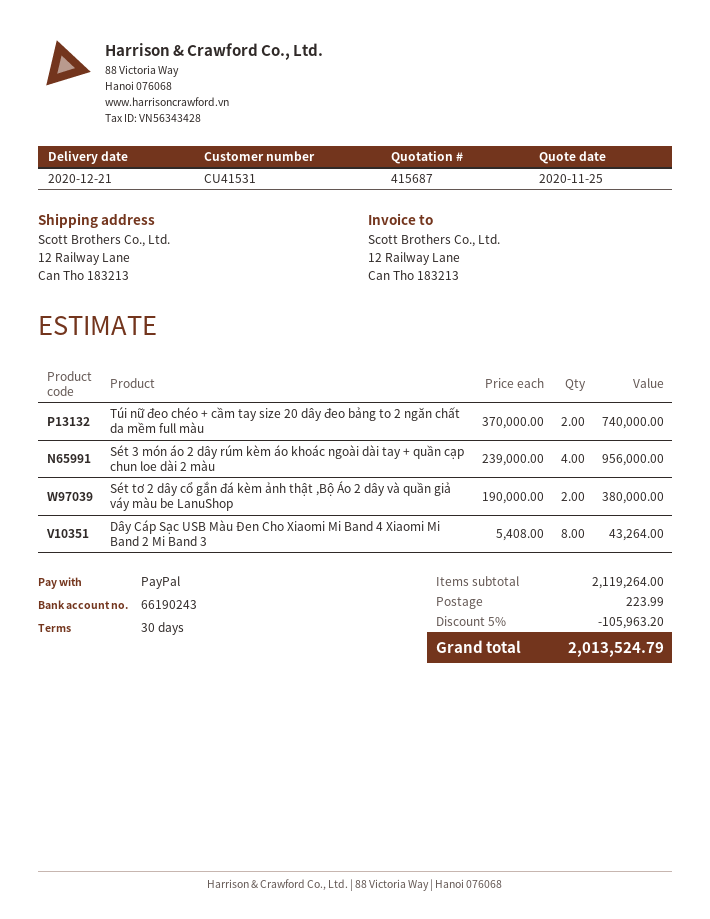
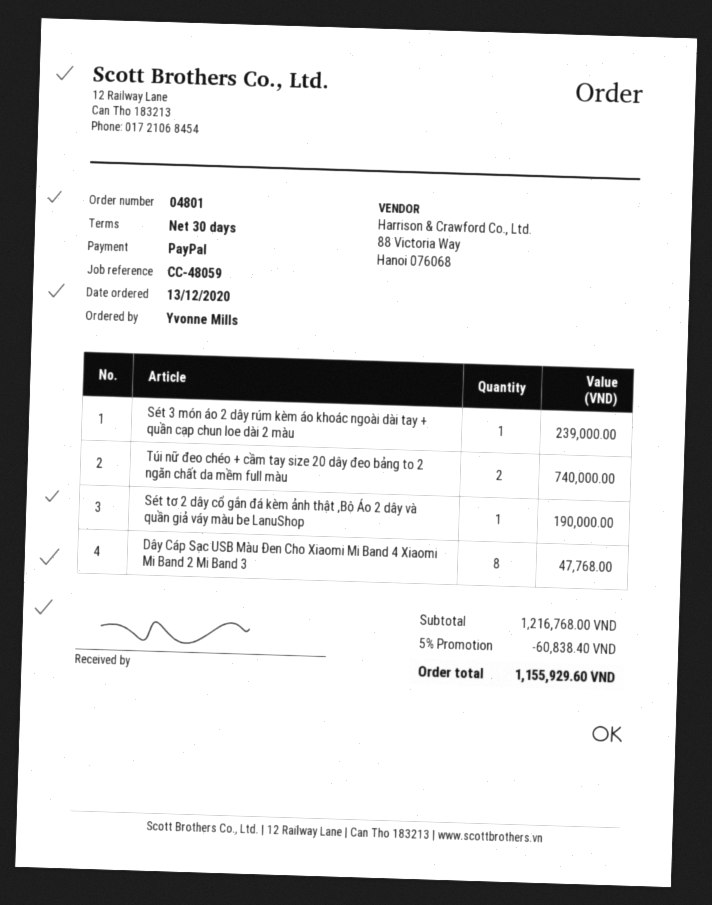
Sét 3 món áo 2 dây rúm kèm áo khoác ngoài dài tay + quần cạp chun loe dài 2 màu: 4 for 956000.00 -> 1 for 239000.00
Sét tơ 2 dây cổ gắn đá kèm ảnh thật ,Bộ Áo 2 dây và quần giả váy màu be LanuShop: 2 for 380000.00 -> 1 for 190000.00
Dây Cáp Sạc USB Màu Đen Cho Xiaomi Mi Band 4 Xiaomi Mi Band 2 Mi Band 3: 8 for 43264.00 -> 8 for 47768.00
subtotal: 2119264.00 -> 1216768.00
discount: 5% = 105963.20 -> 5% = 60838.40
shipping: 223.99 -> none
total: 2013524.79 -> 1155929.60

